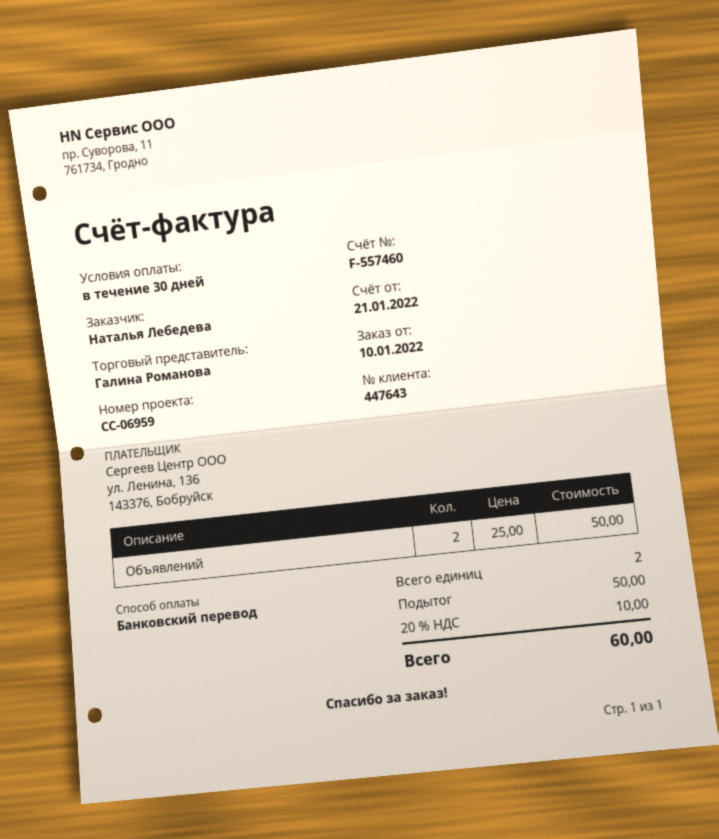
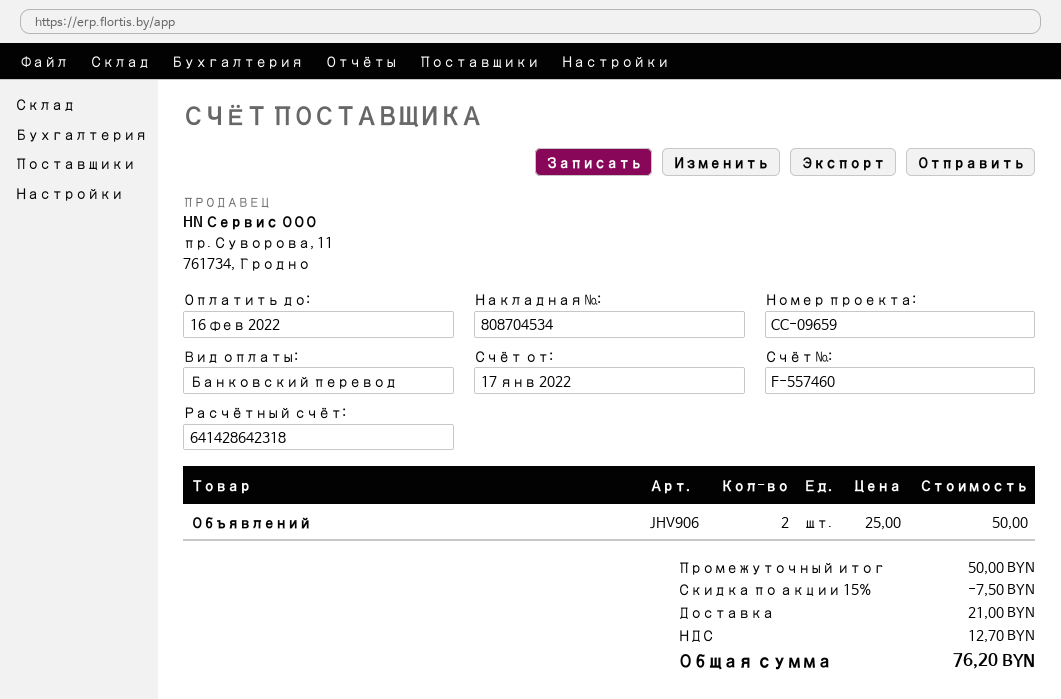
invoice date: 2022-01-21 -> 2022-01-17
reference: CC-06959 -> CC-09659
discount: none -> 15% = 7.50
shipping: none -> 21.00
tax: 10.00 -> 12.70
total: 60.00 -> 76.20

